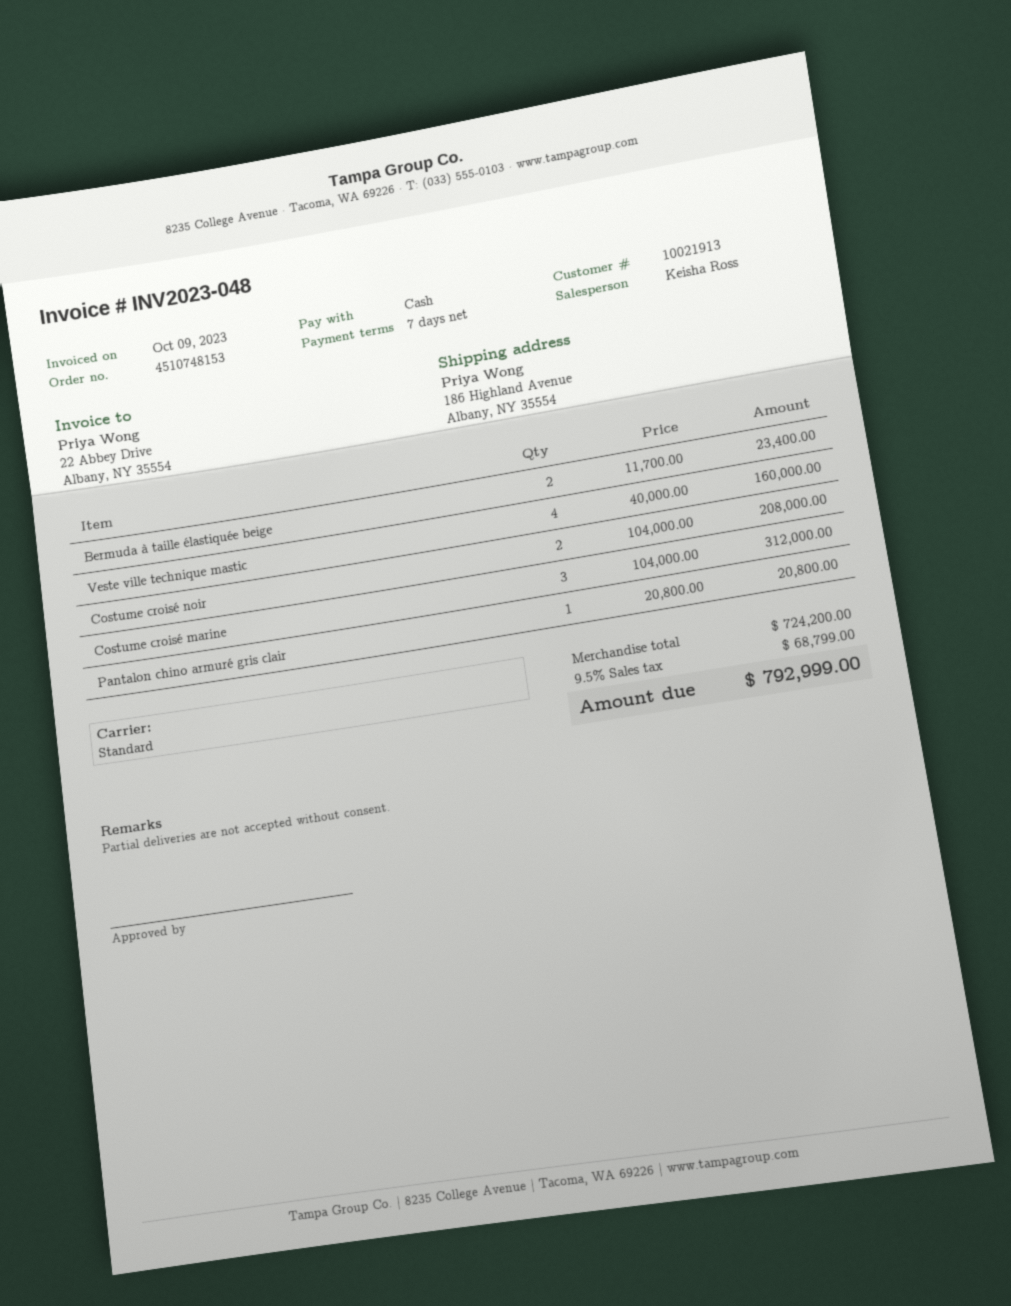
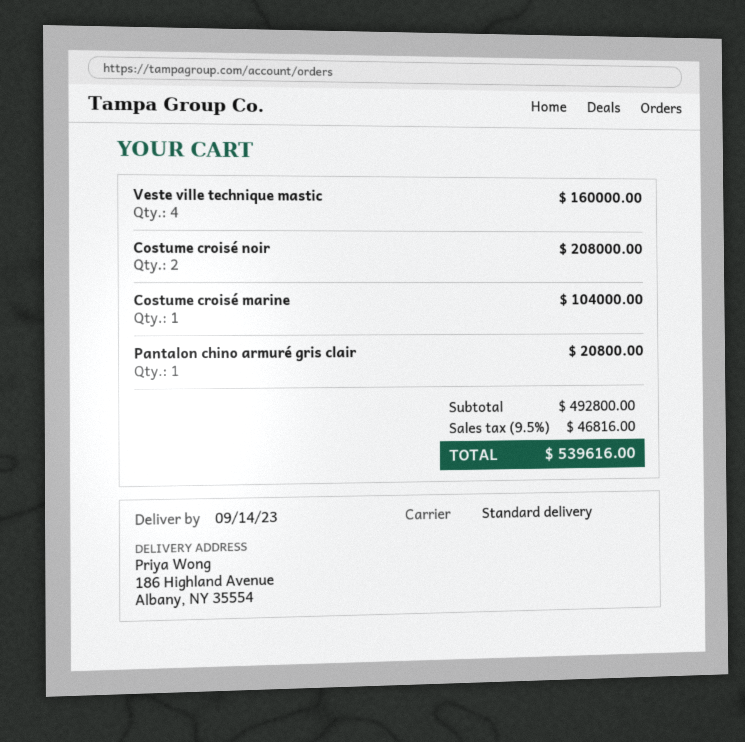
Bermuda à taille élastiquée beige: 2 for 23400.00 -> none
Costume croisé marine: 3 for 312000.00 -> 1 for 104000.00
subtotal: 724200.00 -> 492800.00
tax: 9.5% = 68799.00 -> 9.5% = 46816.00
total: 792999.00 -> 539616.00

